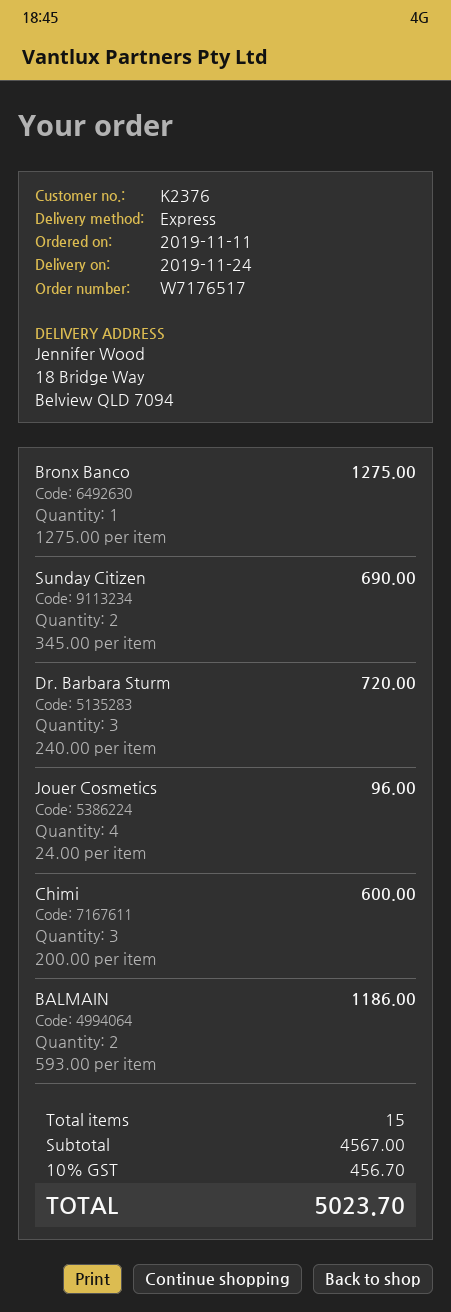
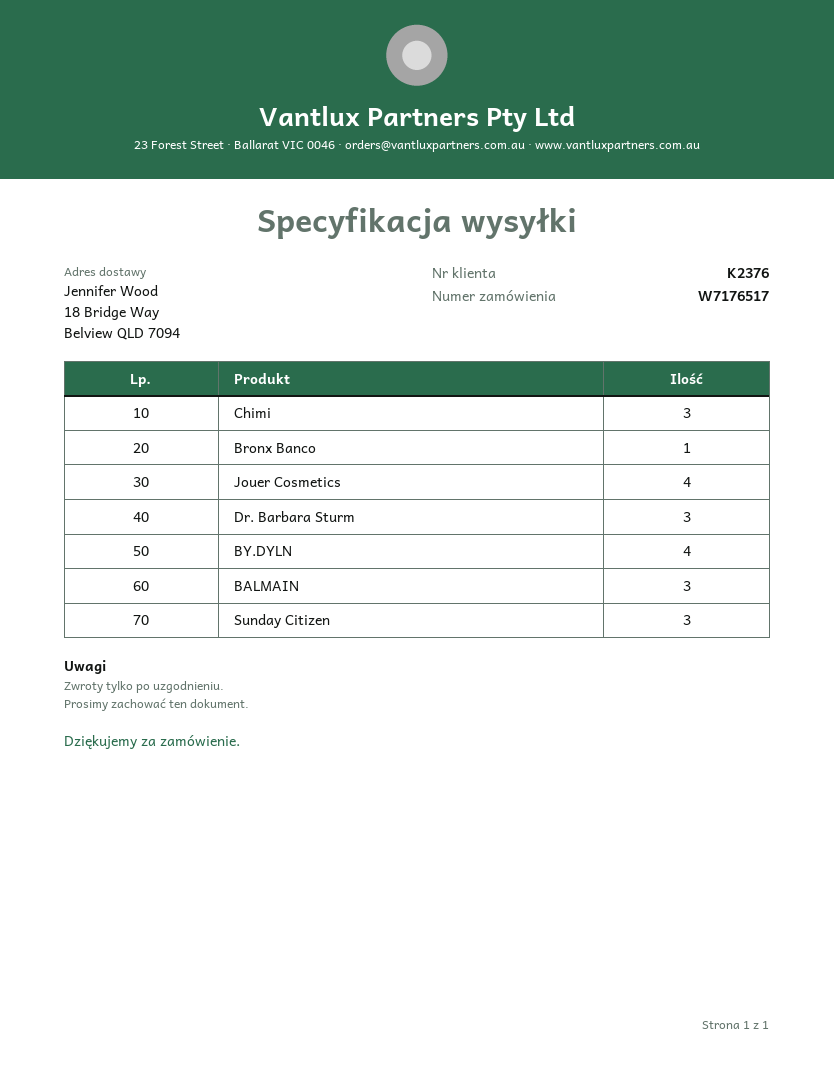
Sunday Citizen: 2 -> 3
BALMAIN: 2 -> 3
BY.DYLN: none -> 4

